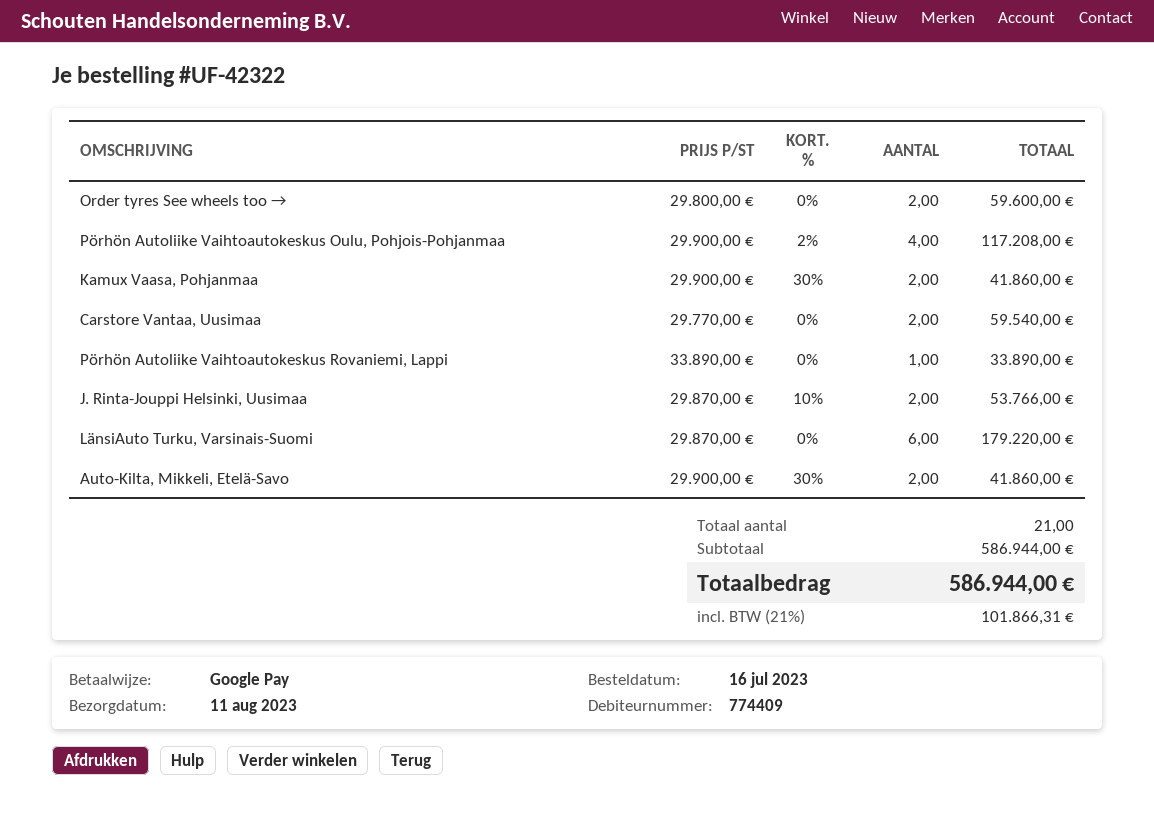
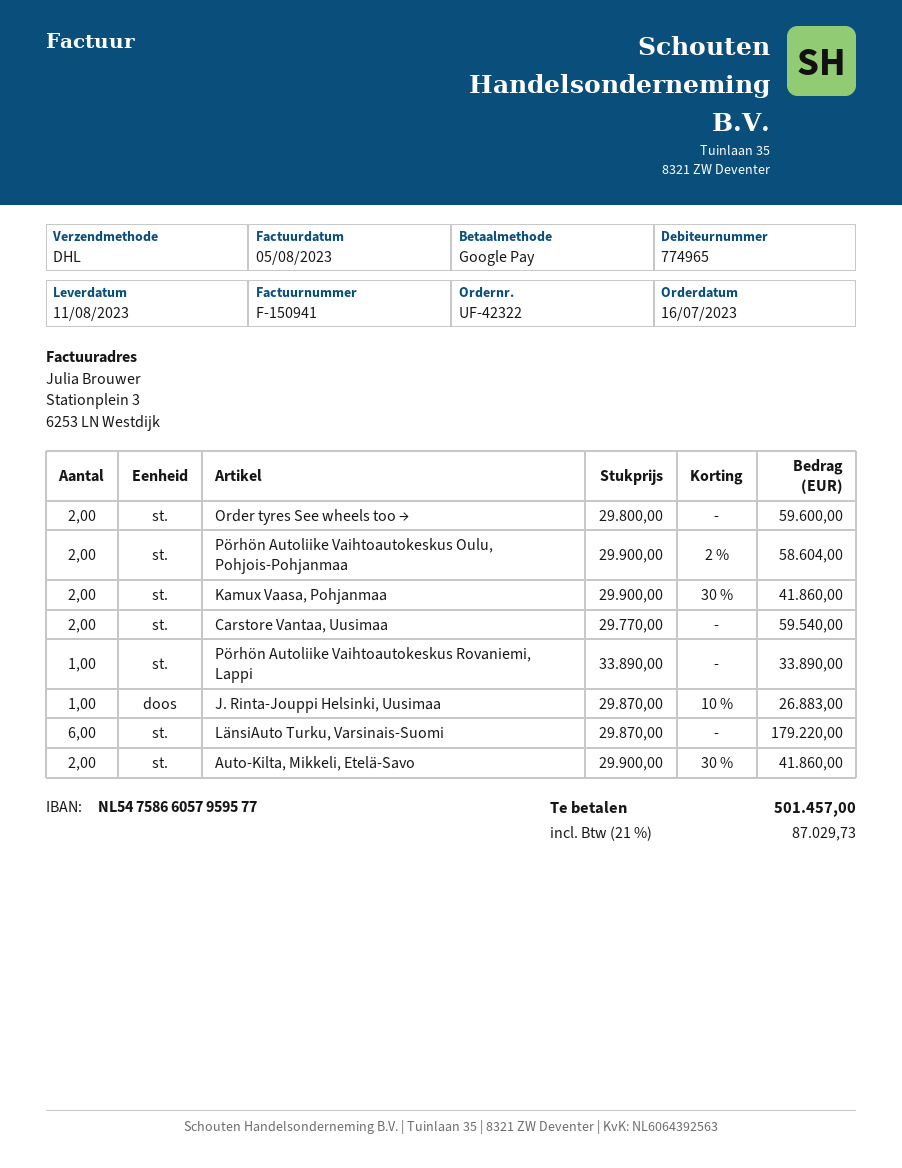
customer number: 774409 -> 774965
Pörhön Autoliike Vaihtoautokeskus Oulu, Pohjois-Pohjanmaa: 4 x 29900.00 - 2% = 117208.00 -> 2 x 29900.00 - 2% = 58604.00
J. Rinta-Jouppi Helsinki, Uusimaa: 2 x 29870.00 - 10% = 53766.00 -> 1 x 29870.00 - 10% = 26883.00
tax: 21% = 101866.31 -> 21% = 87029.73
total: 586944.00 -> 501457.00

